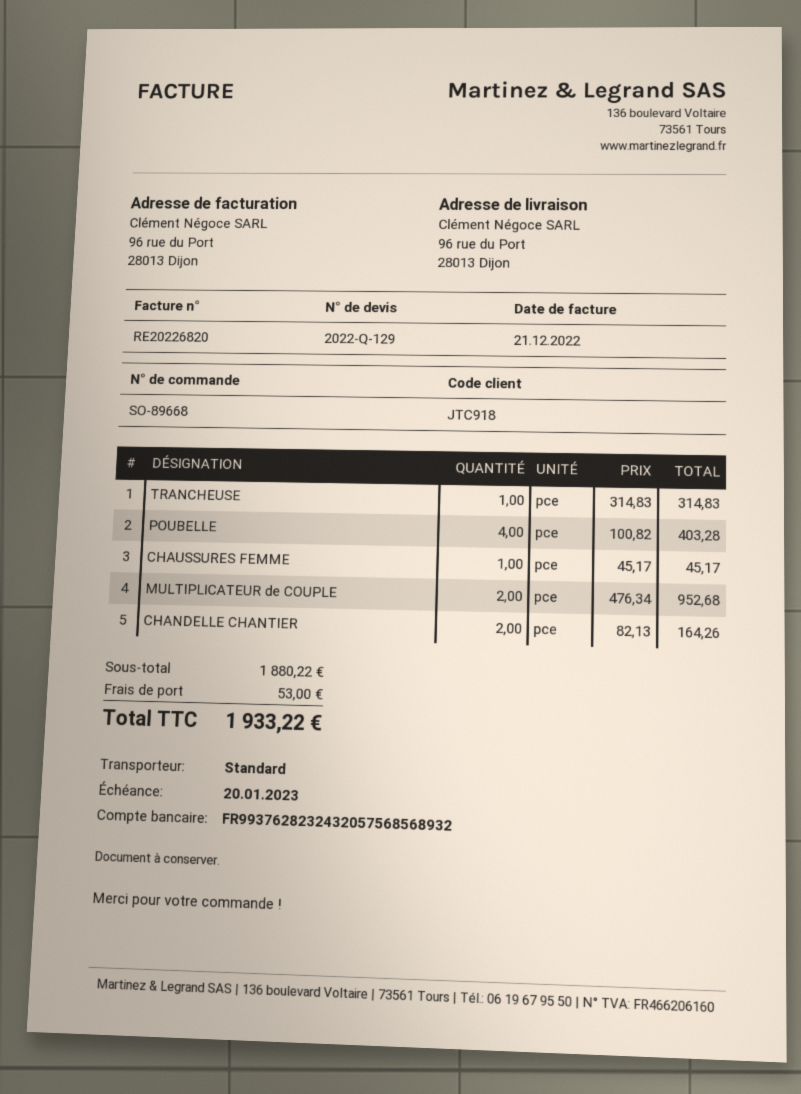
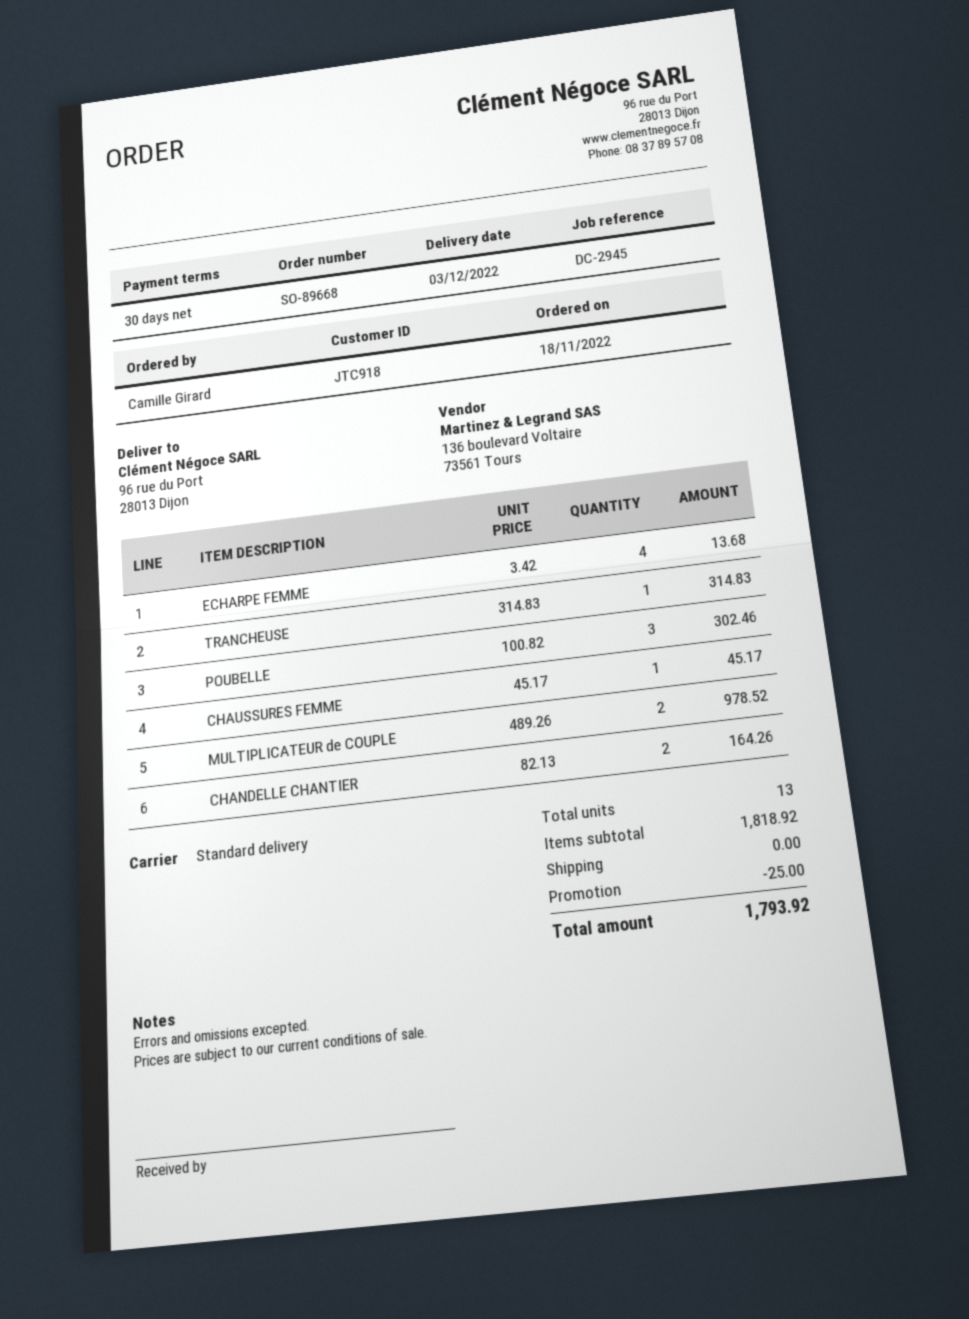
POUBELLE: 4 x 100.82 = 403.28 -> 3 x 100.82 = 302.46
MULTIPLICATEUR de COUPLE: 2 x 476.34 = 952.68 -> 2 x 489.26 = 978.52
ECHARPE FEMME: none -> 4 x 3.42 = 13.68
subtotal: 1880.22 -> 1818.92
discount: none -> 25.00
shipping: 53.00 -> 0.00
total: 1933.22 -> 1793.92

